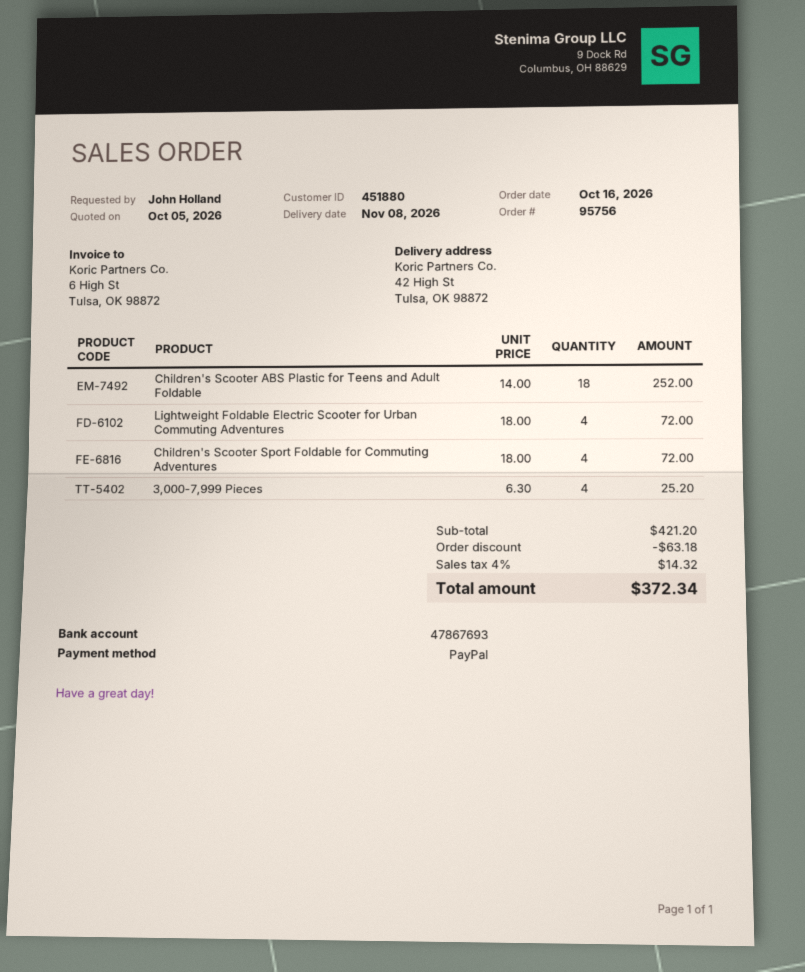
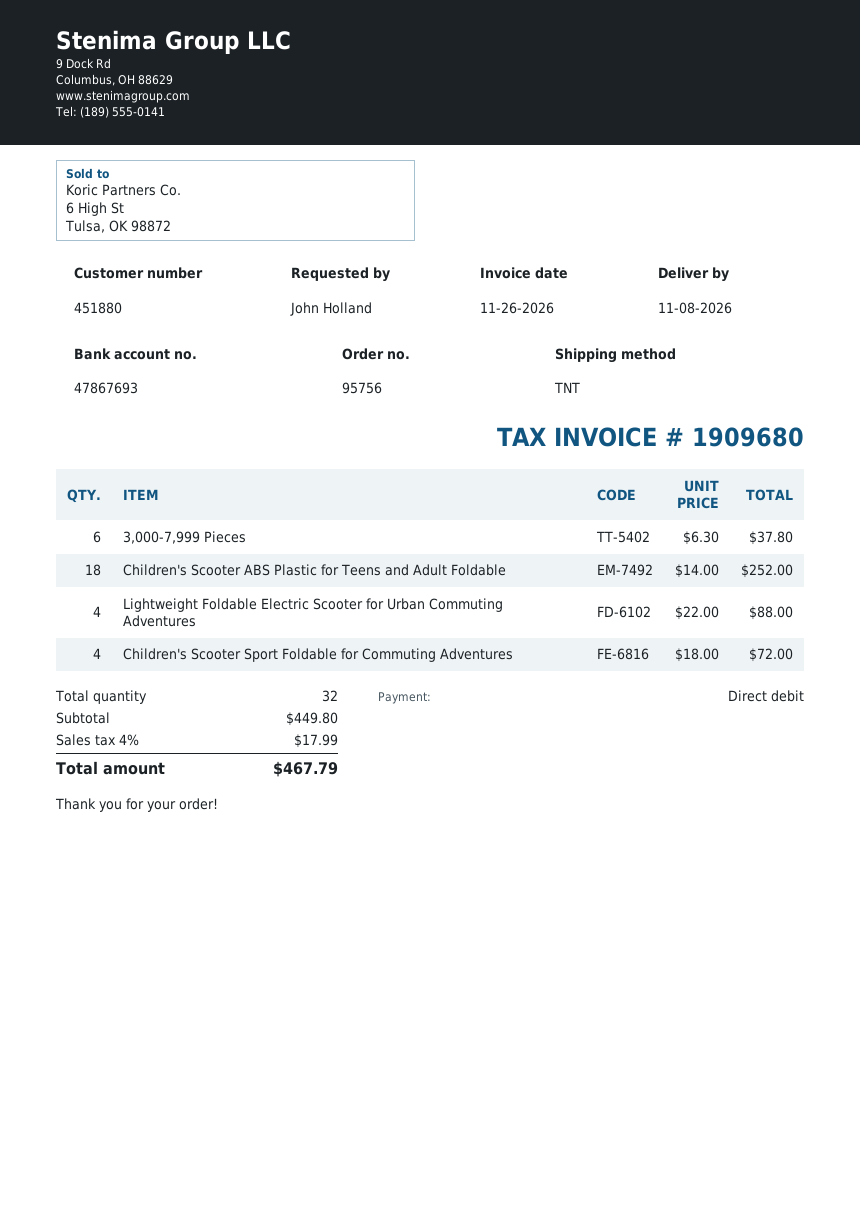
payment method: PayPal -> direct debit
Lightweight Foldable Electric Scooter for Urban Commuting Adventures: 4 x 18.00 = 72.00 -> 4 x 22.00 = 88.00
3,000-7,999 Pieces: 4 x 6.30 = 25.20 -> 6 x 6.30 = 37.80
subtotal: 421.20 -> 449.80
discount: 63.18 -> none
tax: 4% = 14.32 -> 4% = 17.99
total: 372.34 -> 467.79

